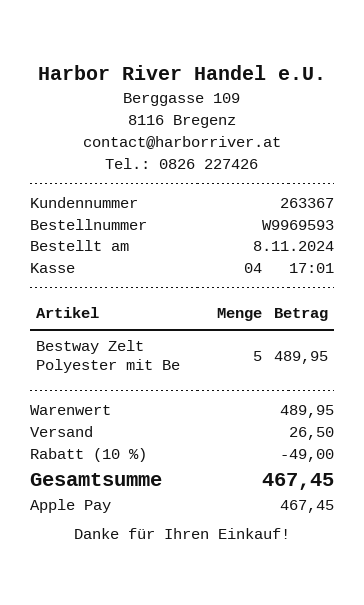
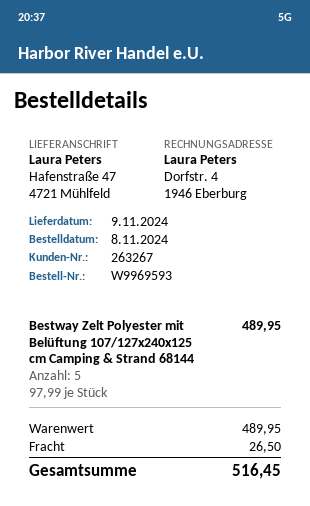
customer number: 263367 -> 263267
discount: 10% = 49.00 -> none
total: 467.45 -> 516.45

